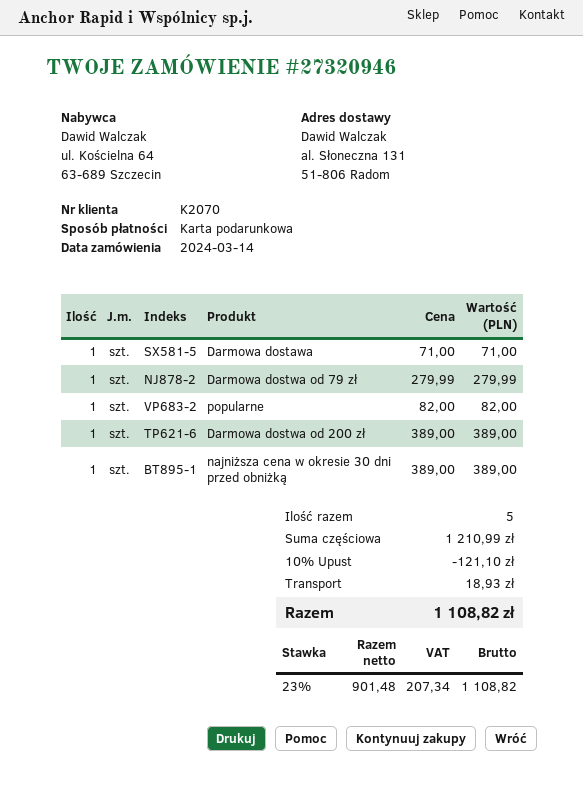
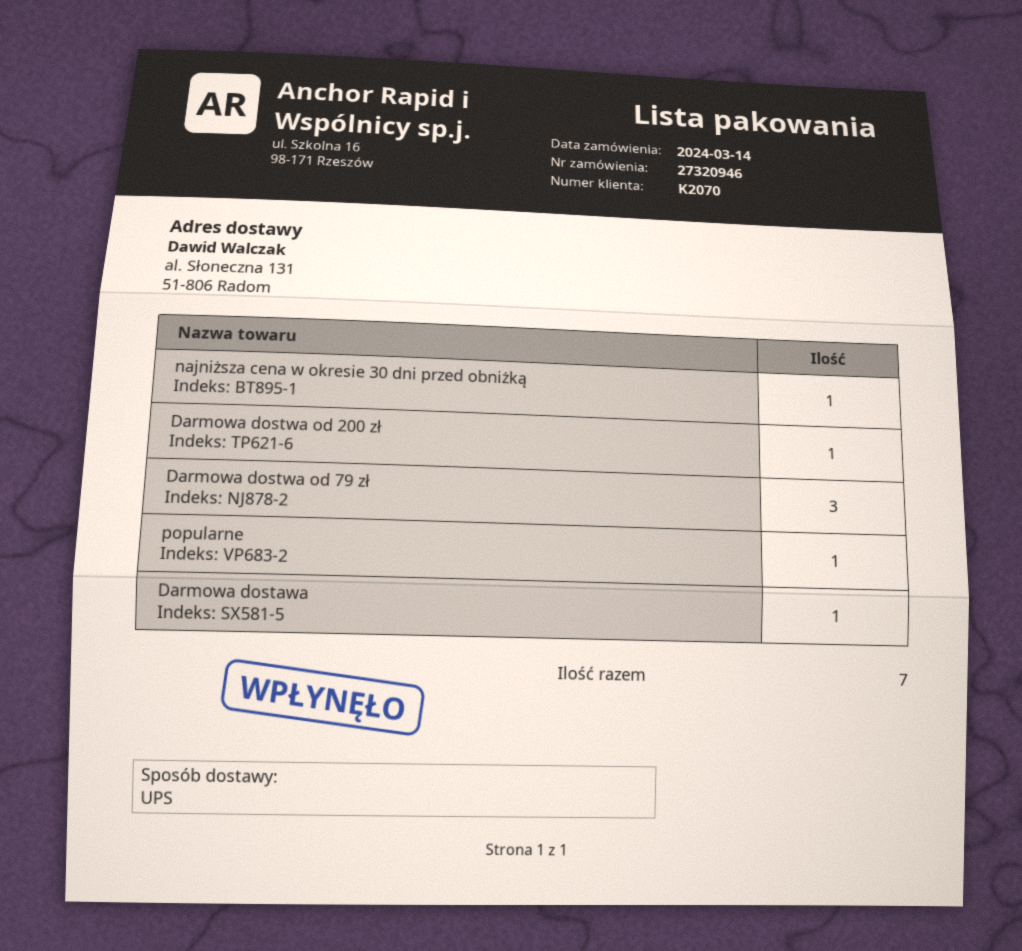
Darmowa dostwa od 79 zł: 1 -> 3
total quantity: 5 -> 7

